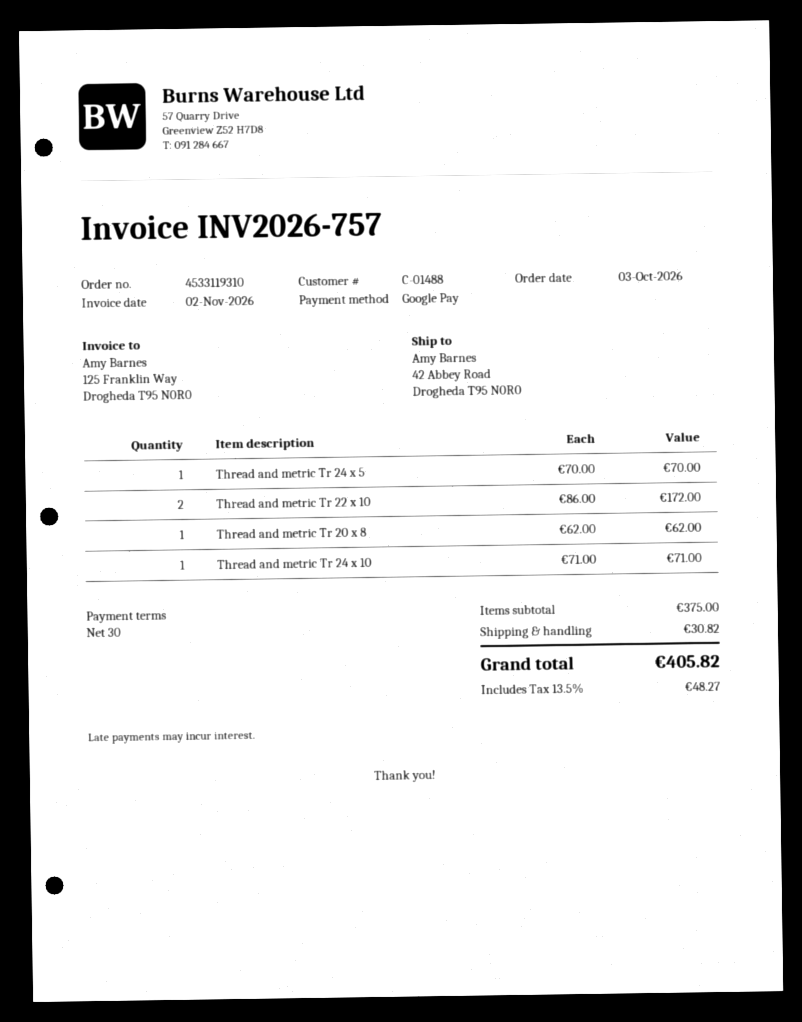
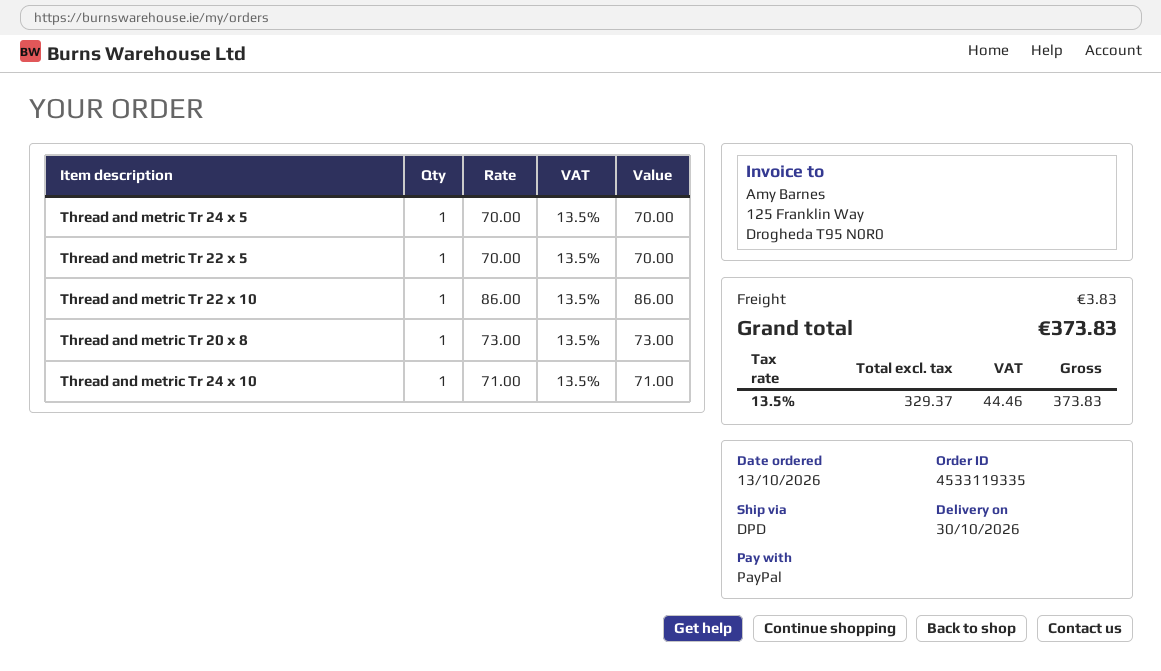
order number: 4533119310 -> 4533119335
order date: 2026-10-03 -> 2026-10-13
payment method: Google Pay -> PayPal
Thread and metric Tr 22 x 10: 2 x 86.00 = 172.00 -> 1 x 86.00 = 86.00
Thread and metric Tr 20 x 8: 1 x 62.00 = 62.00 -> 1 x 73.00 = 73.00
Thread and metric Tr 22 x 5: none -> 1 x 70.00 = 70.00
shipping: 30.82 -> 3.83
tax: 13.5% = 48.27 -> 13.5% = 44.46
total: 405.82 -> 373.83

